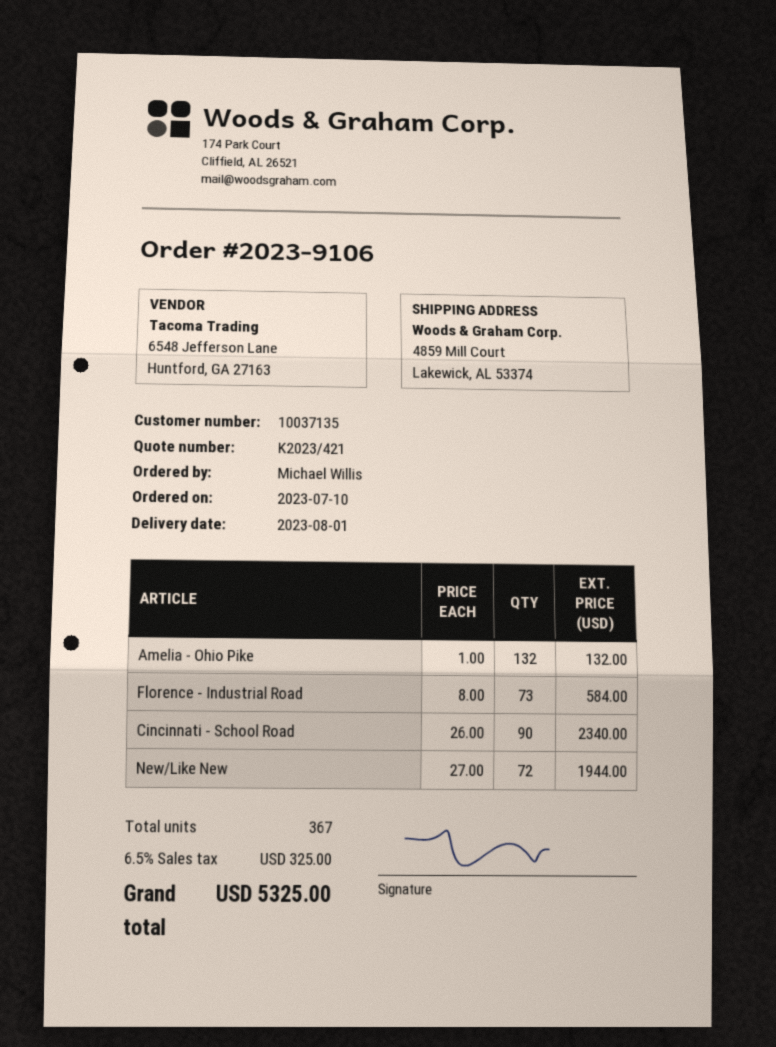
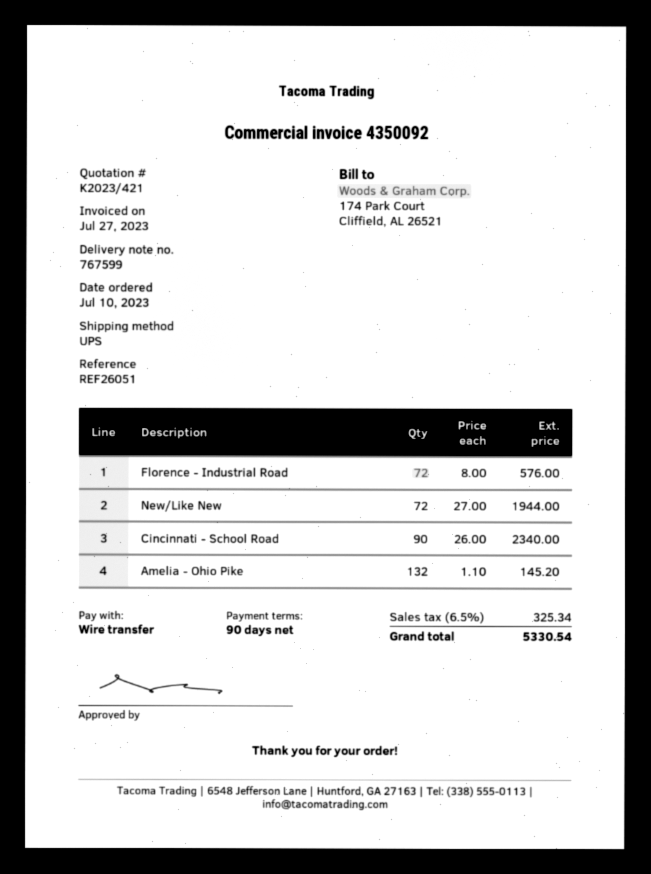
Amelia - Ohio Pike: 132 x 1.00 = 132.00 -> 132 x 1.10 = 145.20
Florence - Industrial Road: 73 x 8.00 = 584.00 -> 72 x 8.00 = 576.00
tax: 6.5% = 325.00 -> 6.5% = 325.34
total: 5325.00 -> 5330.54

